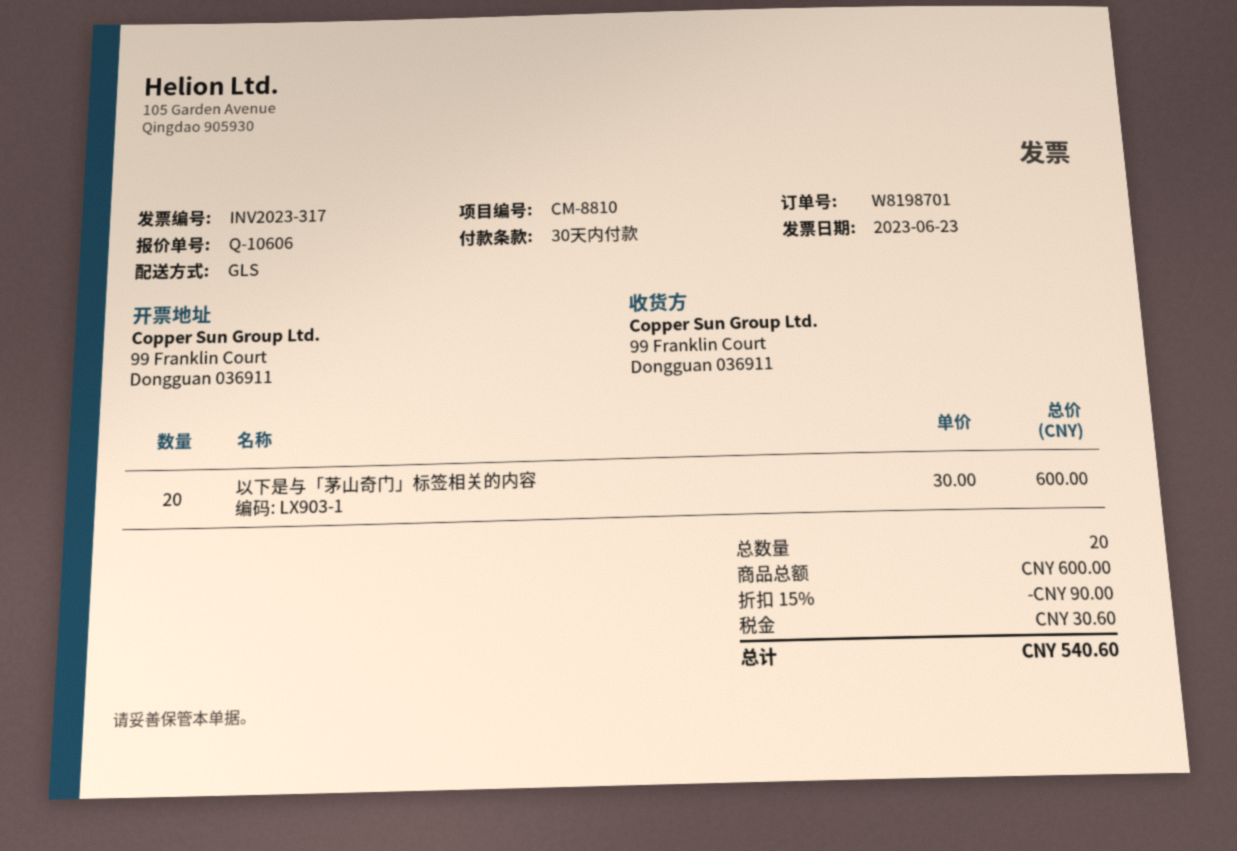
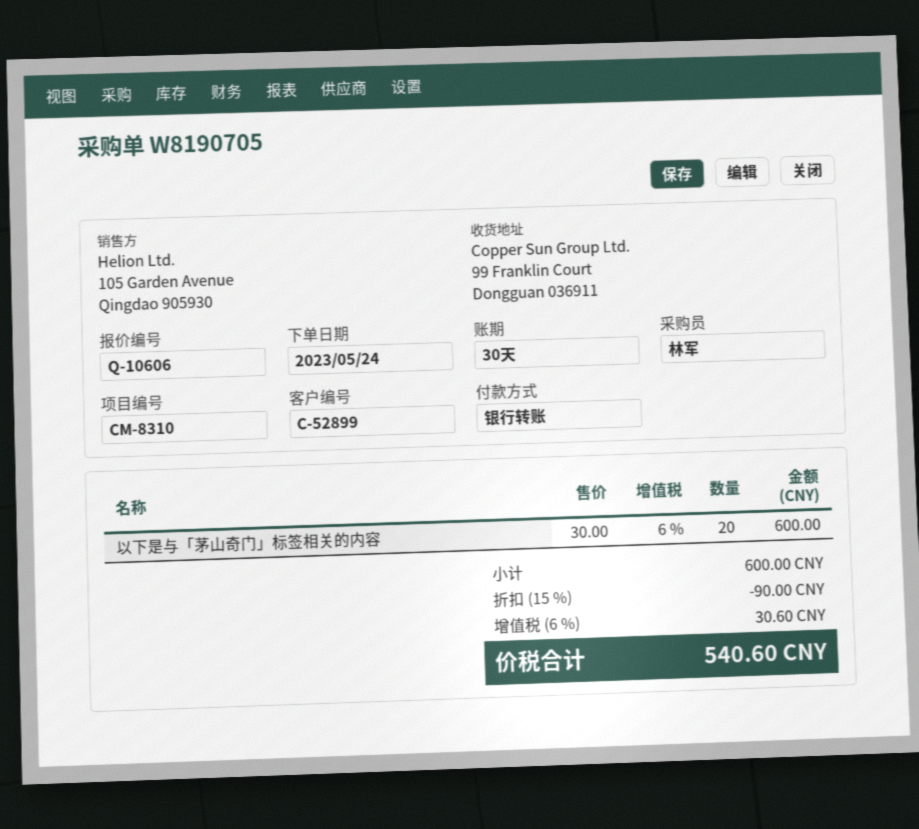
order number: W8198701 -> W8190705
reference: CM-8810 -> CM-8310

